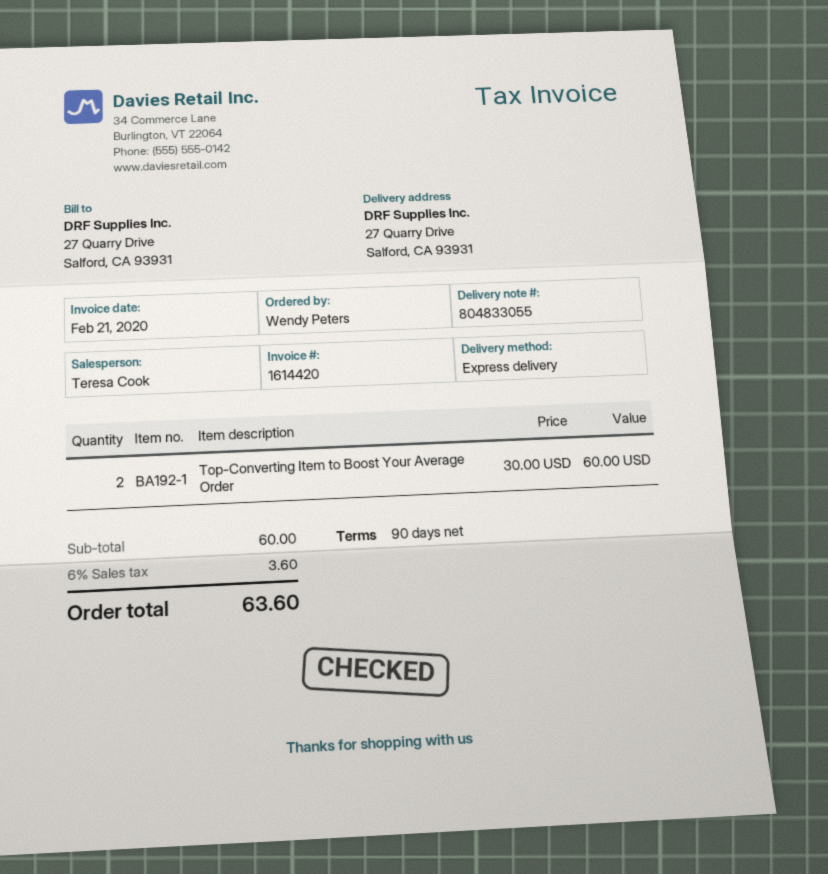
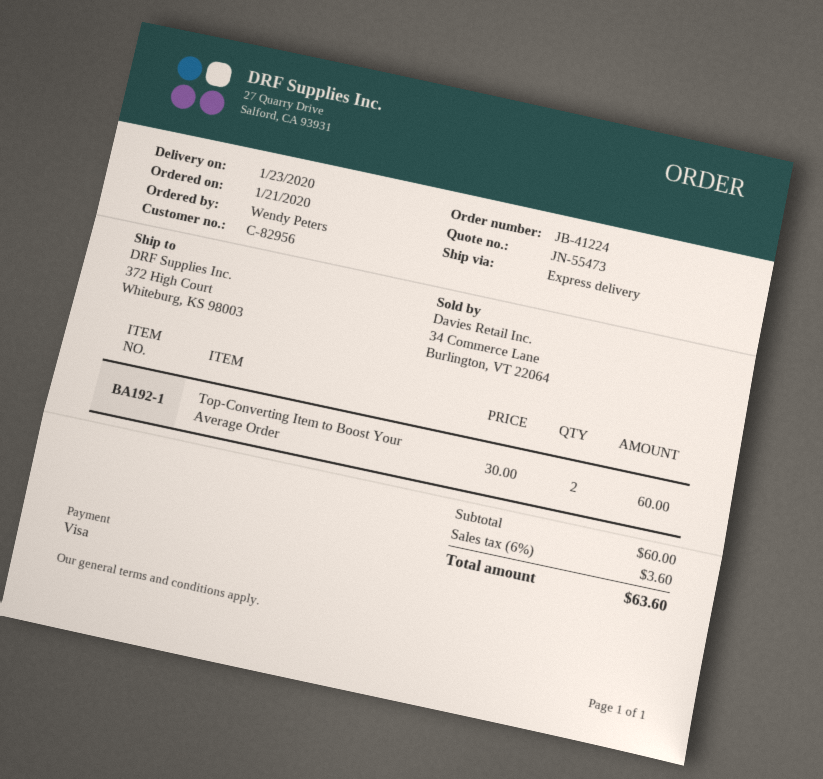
ship to: 27 Quarry Drive, Salford, CA 93931 -> 372 High Court, Whiteburg, KS 98003

